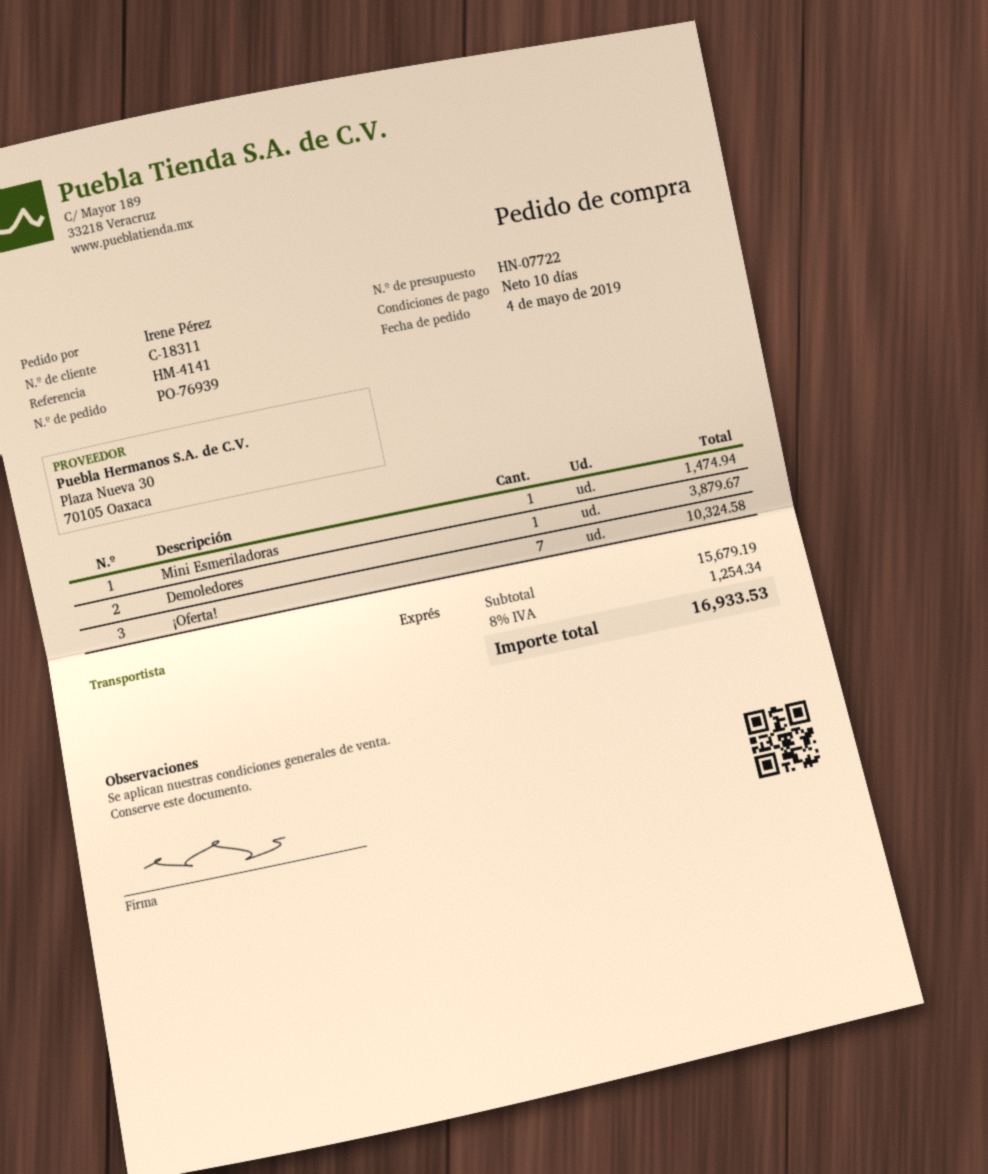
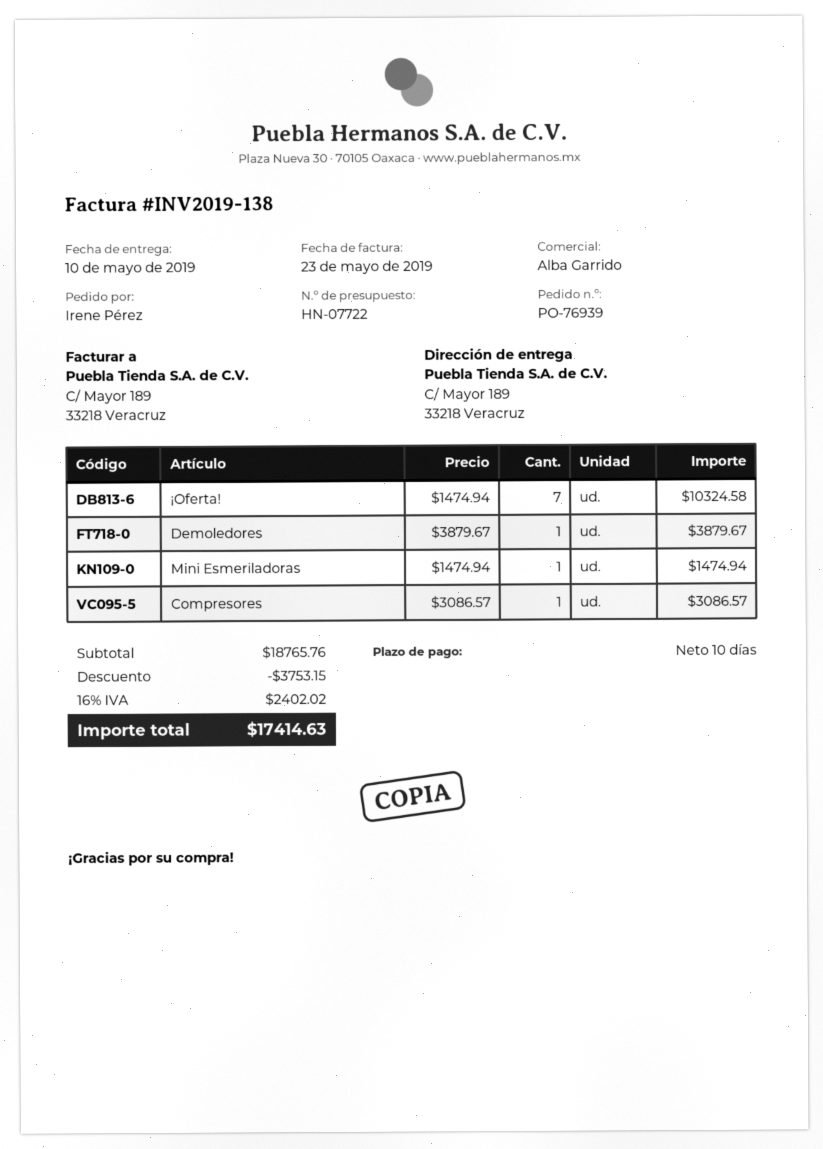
Compresores: none -> 1 for 3086.57
subtotal: 15679.19 -> 18765.76
discount: none -> 3753.15
tax: 8% = 1254.34 -> 16% = 2402.02
total: 16933.53 -> 17414.63

